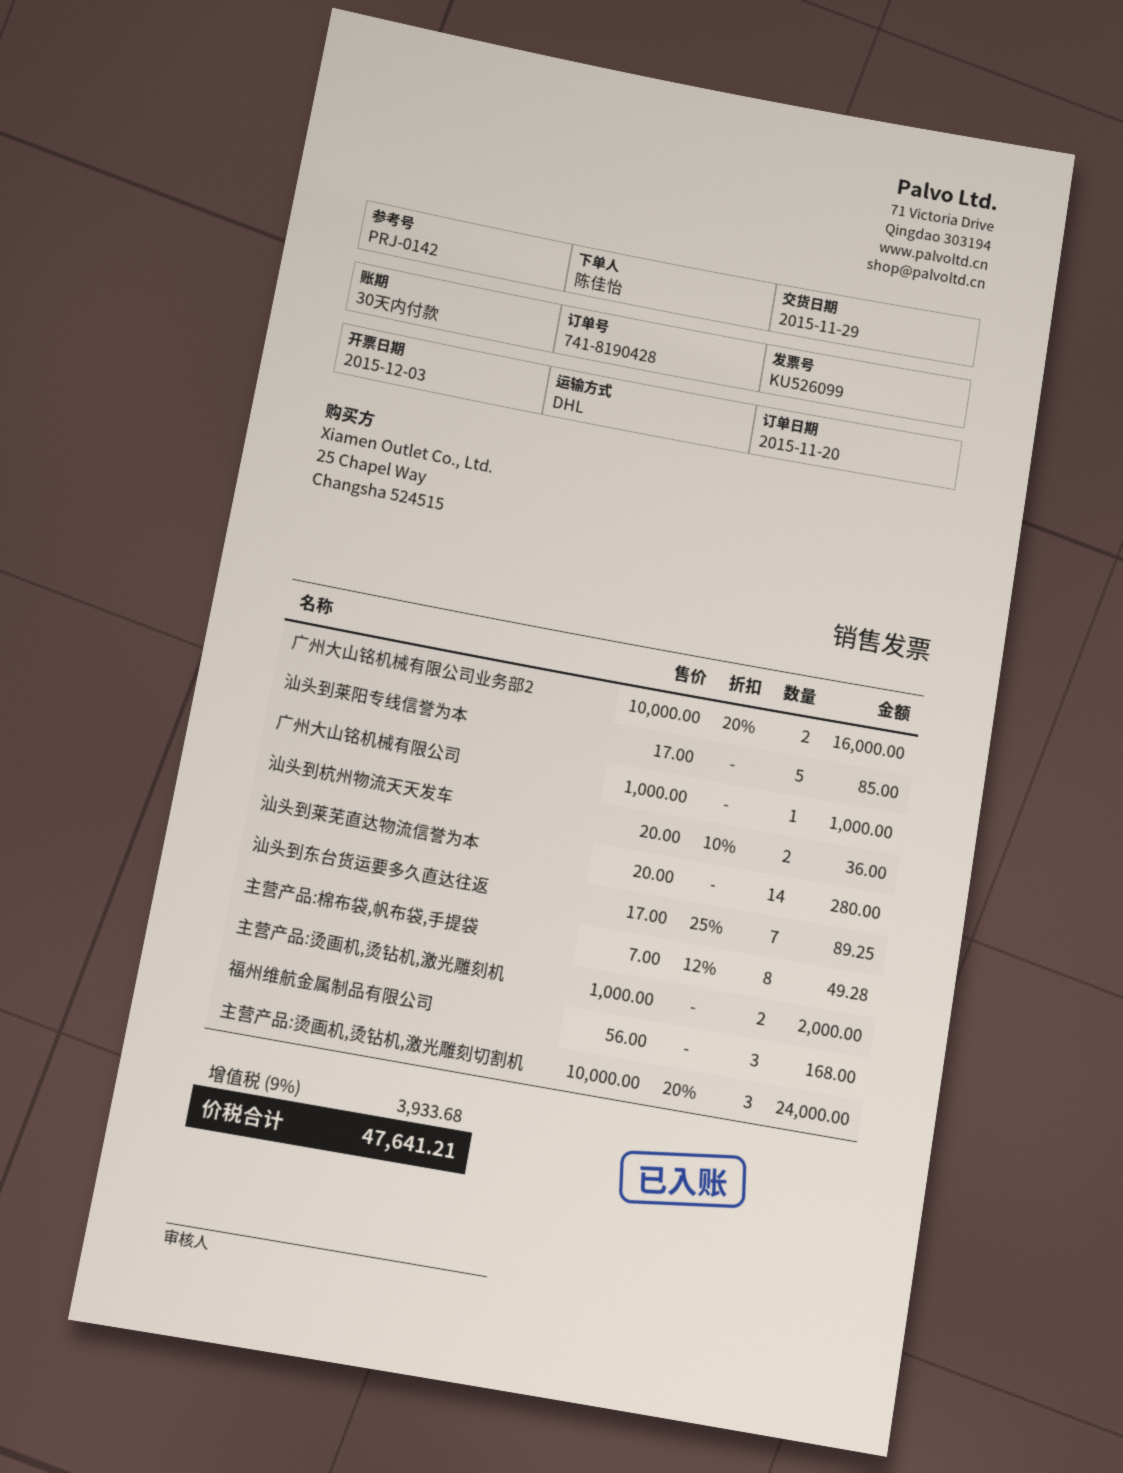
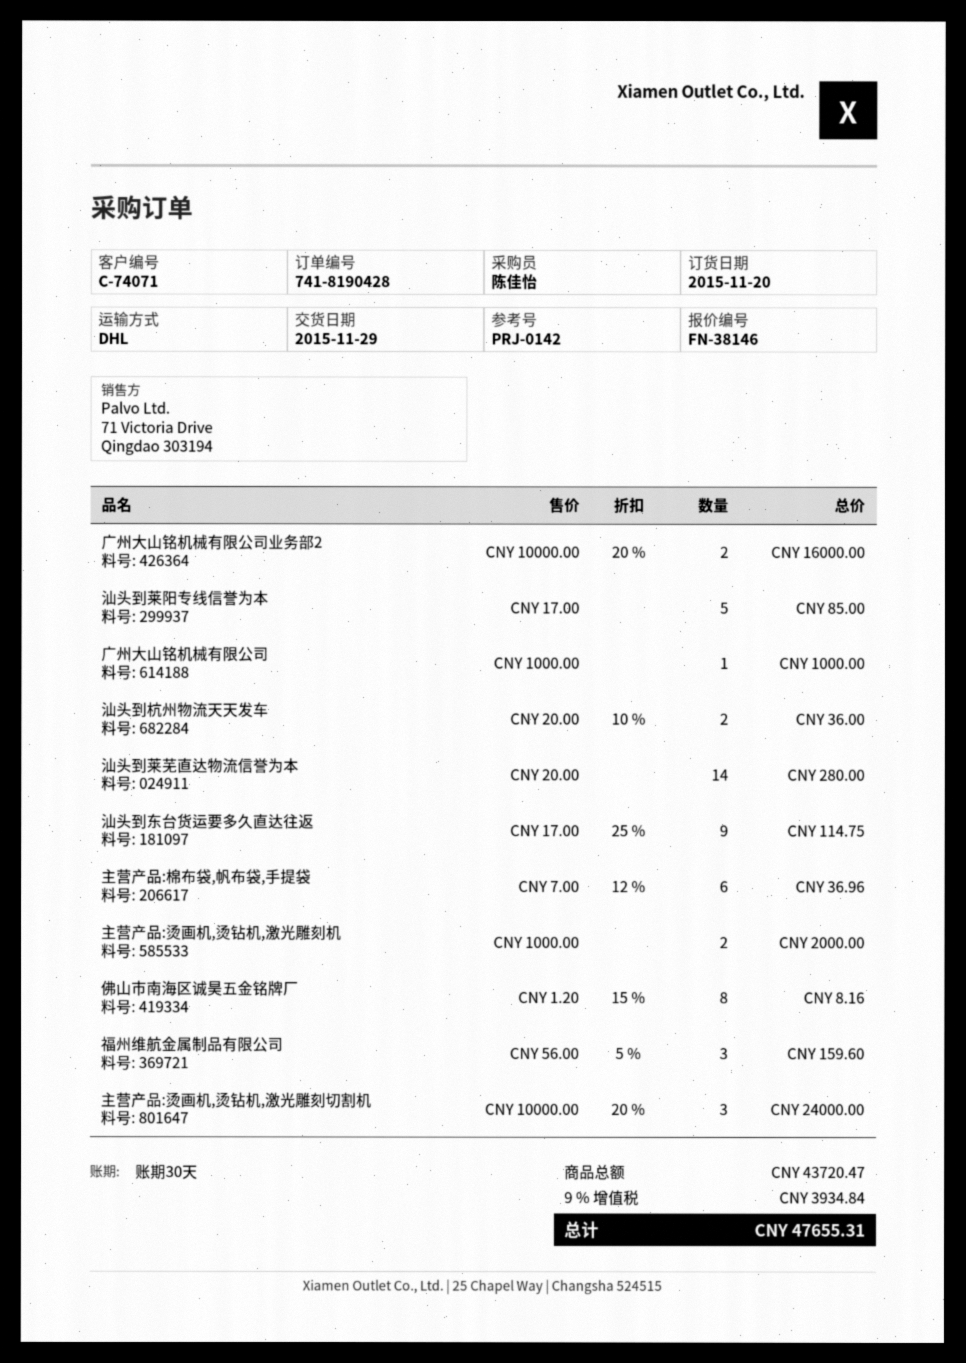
汕头到东台货运要多久直达往返: 7 x 17.00 - 25% = 89.25 -> 9 x 17.00 - 25% = 114.75
主营产品:棉布袋,帆布袋,手提袋: 8 x 7.00 - 12% = 49.28 -> 6 x 7.00 - 12% = 36.96
福州维航金属制品有限公司: 3 x 56.00 = 168.00 -> 3 x 56.00 - 5% = 159.60
佛山市南海区诚昊五金铭牌厂: none -> 8 x 1.20 - 15% = 8.16
tax: 9% = 3933.68 -> 9% = 3934.84
total: 47641.21 -> 47655.31

